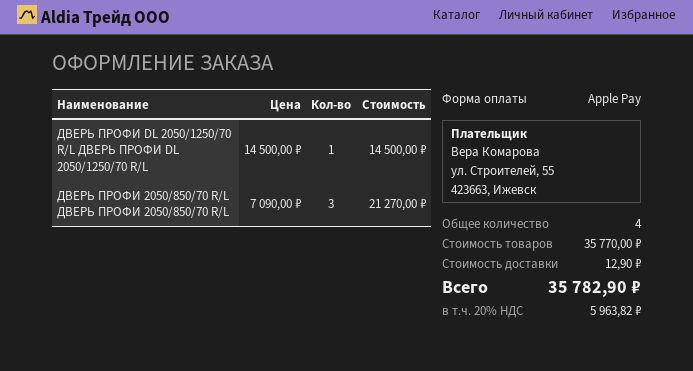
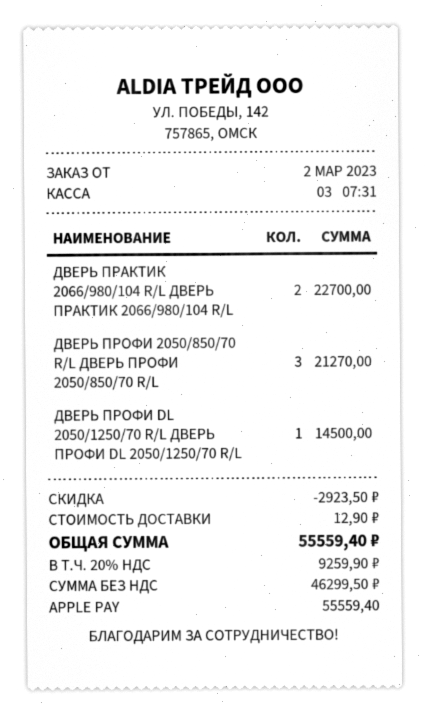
ДВЕРЬ ПРАКТИК 2066/980/104 R/L ДВЕРЬ ПРАКТИК 2066/980/104 R/L: none -> 2 for 22700.00
discount: none -> 2923.50
tax: 20% = 5963.82 -> 20% = 9259.90
total: 35782.90 -> 55559.40

